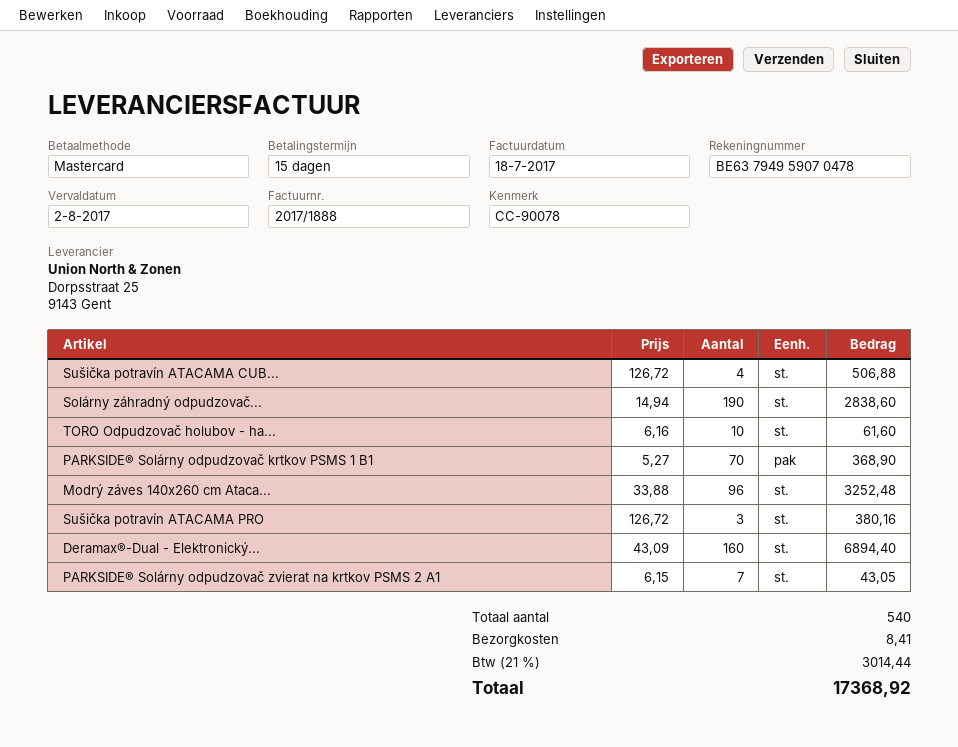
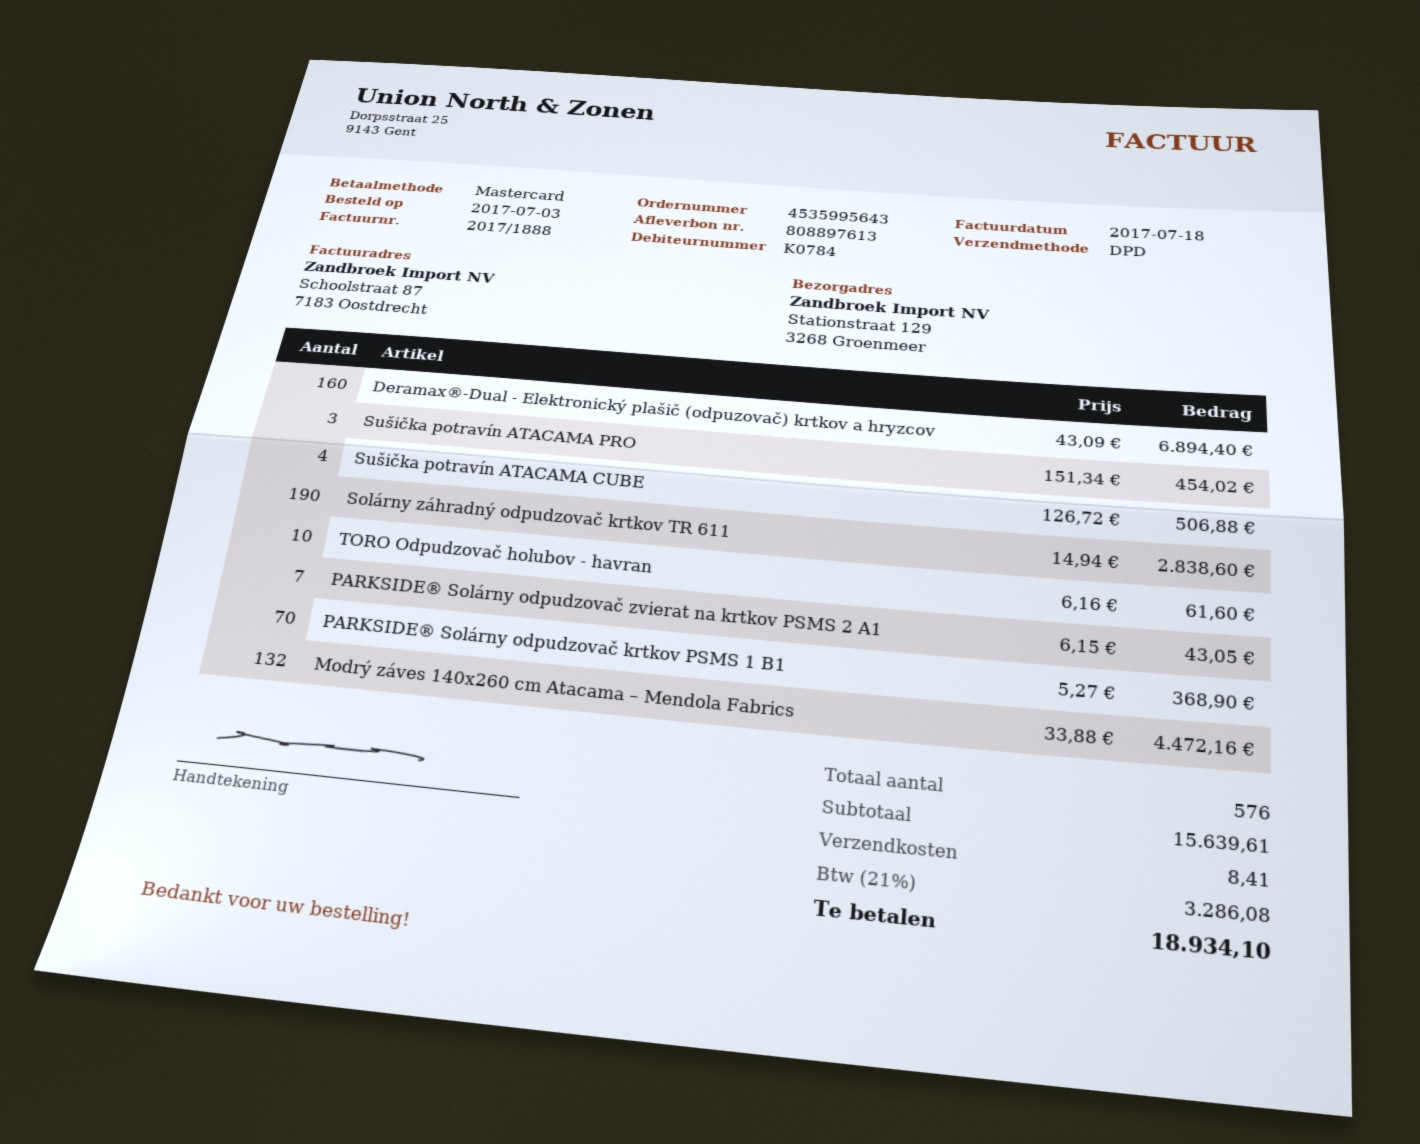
Modrý záves 140x260 cm Ataca...: 96 x 33.88 = 3252.48 -> 132 x 33.88 = 4472.16
Sušička potravín ATACAMA PRO: 3 x 126.72 = 380.16 -> 3 x 151.34 = 454.02
total quantity: 540 -> 576
tax: 21% = 3014.44 -> 21% = 3286.08
total: 17368.92 -> 18934.10

